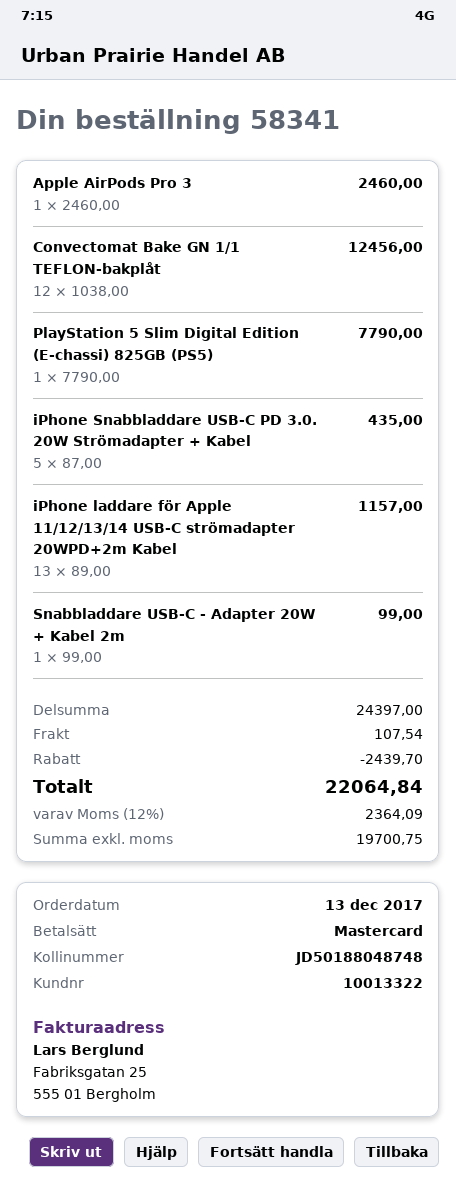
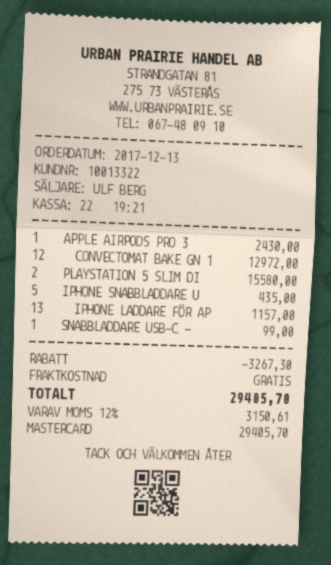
Apple AirPods Pro 3: 1 for 2460.00 -> 1 for 2430.00
Convectomat Bake GN 1/1 TEFLON-bakplåt: 12 for 12456.00 -> 12 for 12972.00
PlayStation 5 Slim Digital Edition (E-chassi) 825GB (PS5): 1 for 7790.00 -> 2 for 15580.00
discount: 2439.70 -> 3267.30
shipping: 107.54 -> 0.00
tax: 12% = 2364.09 -> 12% = 3150.61
total: 22064.84 -> 29405.70

